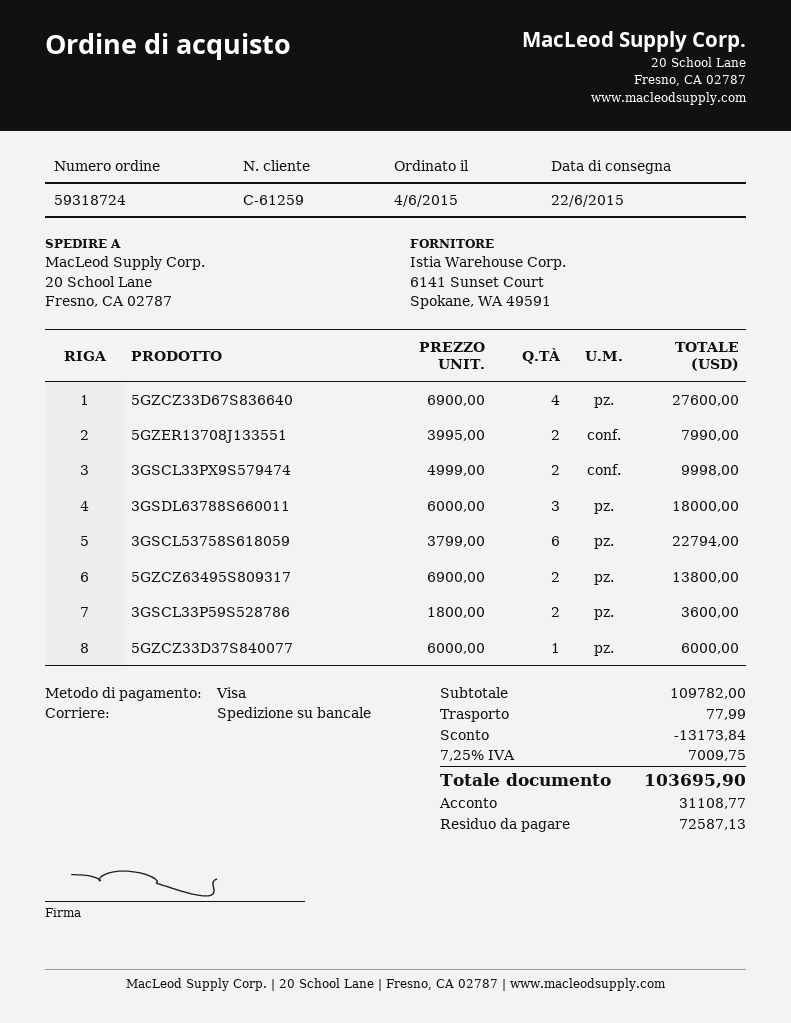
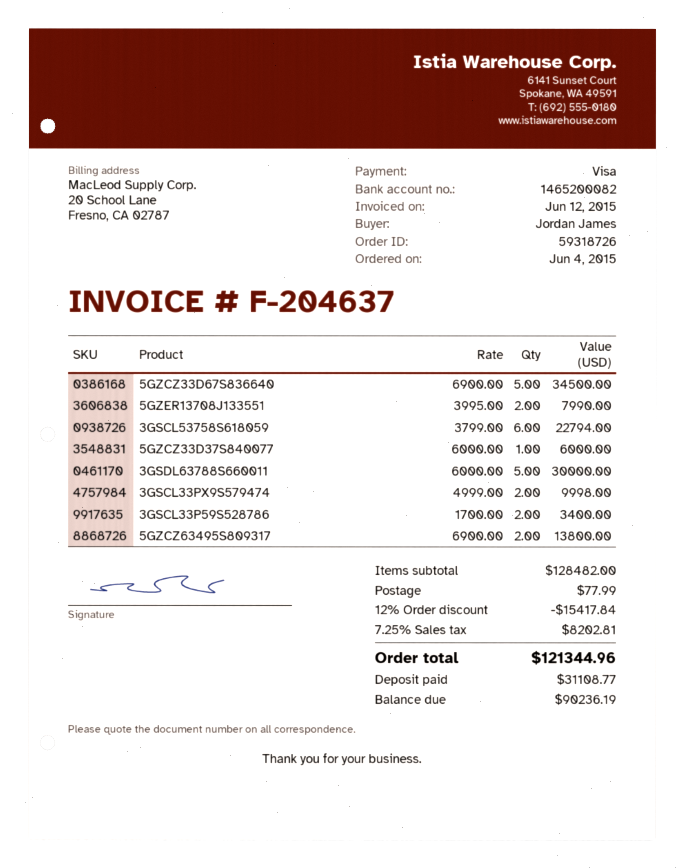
order number: 59318724 -> 59318726
5GZCZ33D67S836640: 4 x 6900.00 = 27600.00 -> 5 x 6900.00 = 34500.00
3GSDL63788S660011: 3 x 6000.00 = 18000.00 -> 5 x 6000.00 = 30000.00
3GSCL33P59S528786: 2 x 1800.00 = 3600.00 -> 2 x 1700.00 = 3400.00
subtotal: 109782.00 -> 128482.00
discount: 13173.84 -> 15417.84
tax: 7.25% = 7009.75 -> 7.25% = 8202.81
total: 103695.90 -> 121344.96
balance: 72587.13 -> 90236.19

